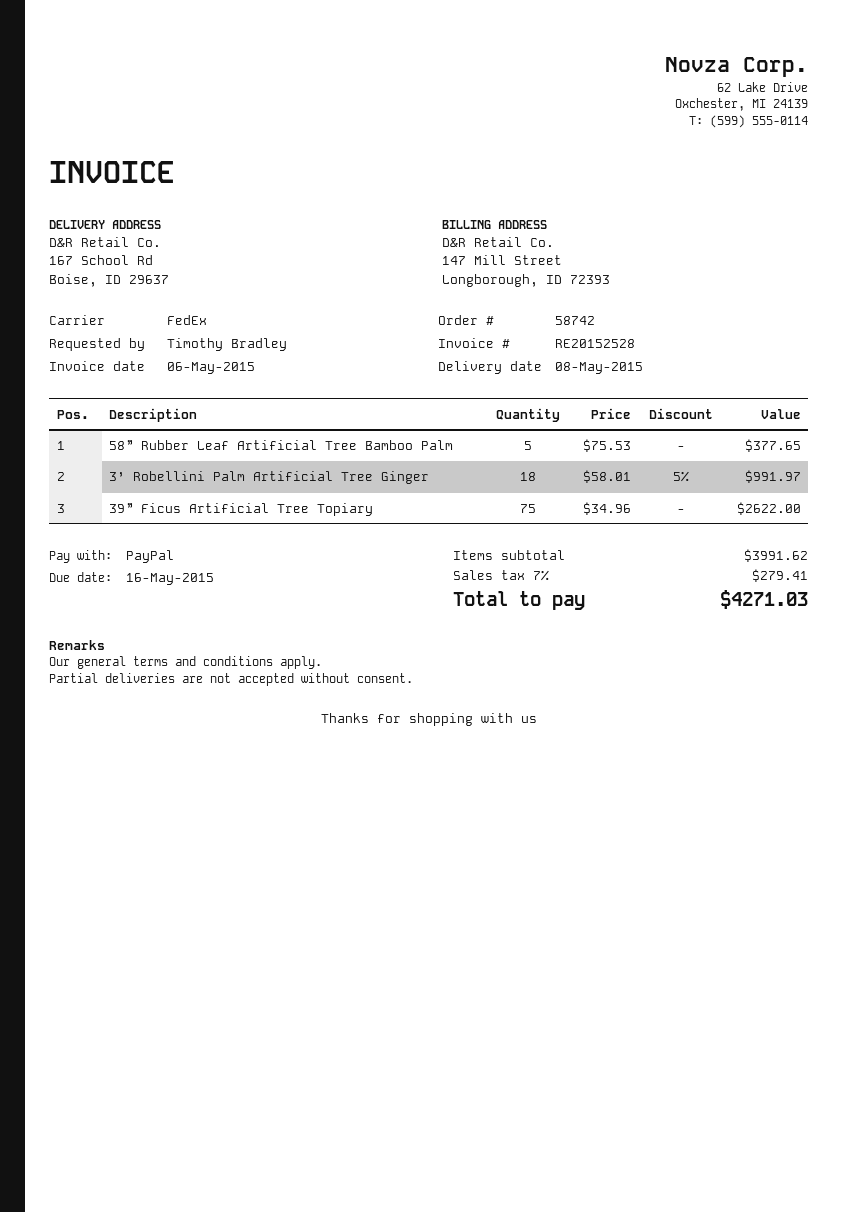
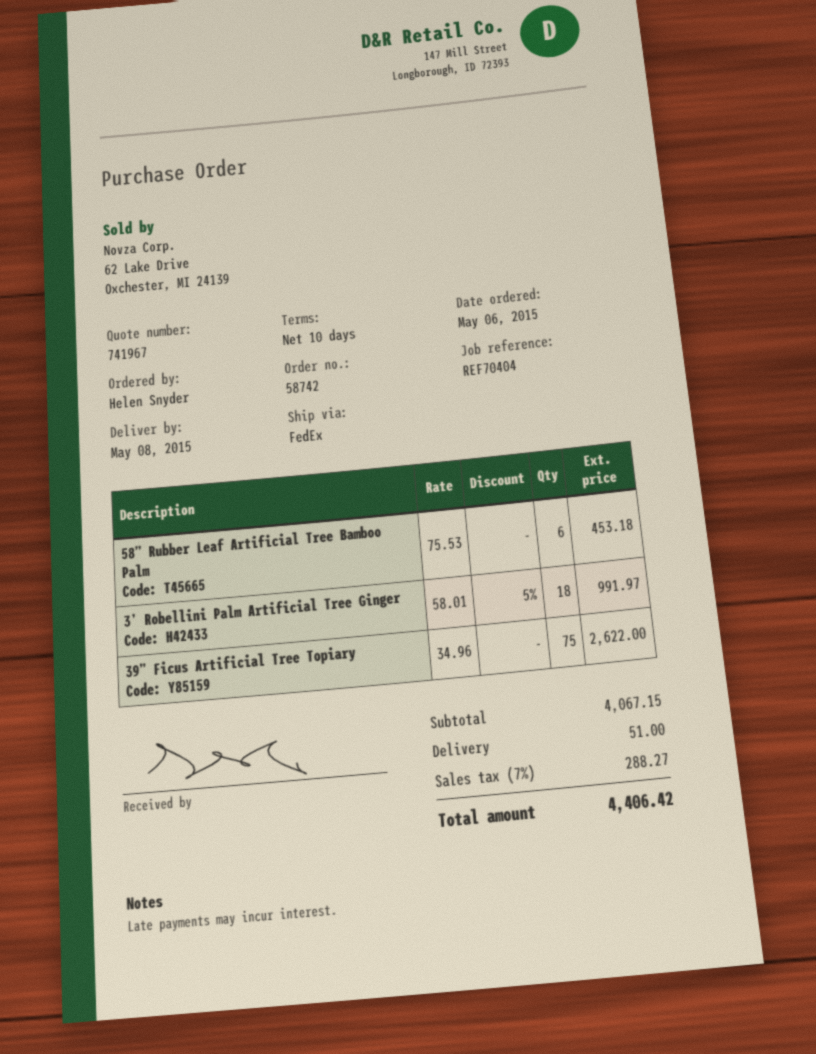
ordered by: Timothy Bradley -> Helen Snyder
58” Rubber Leaf Artificial Tree Bamboo Palm: 5 x 75.53 = 377.65 -> 6 x 75.53 = 453.18
subtotal: 3991.62 -> 4067.15
shipping: none -> 51.00
tax: 7% = 279.41 -> 7% = 288.27
total: 4271.03 -> 4406.42

